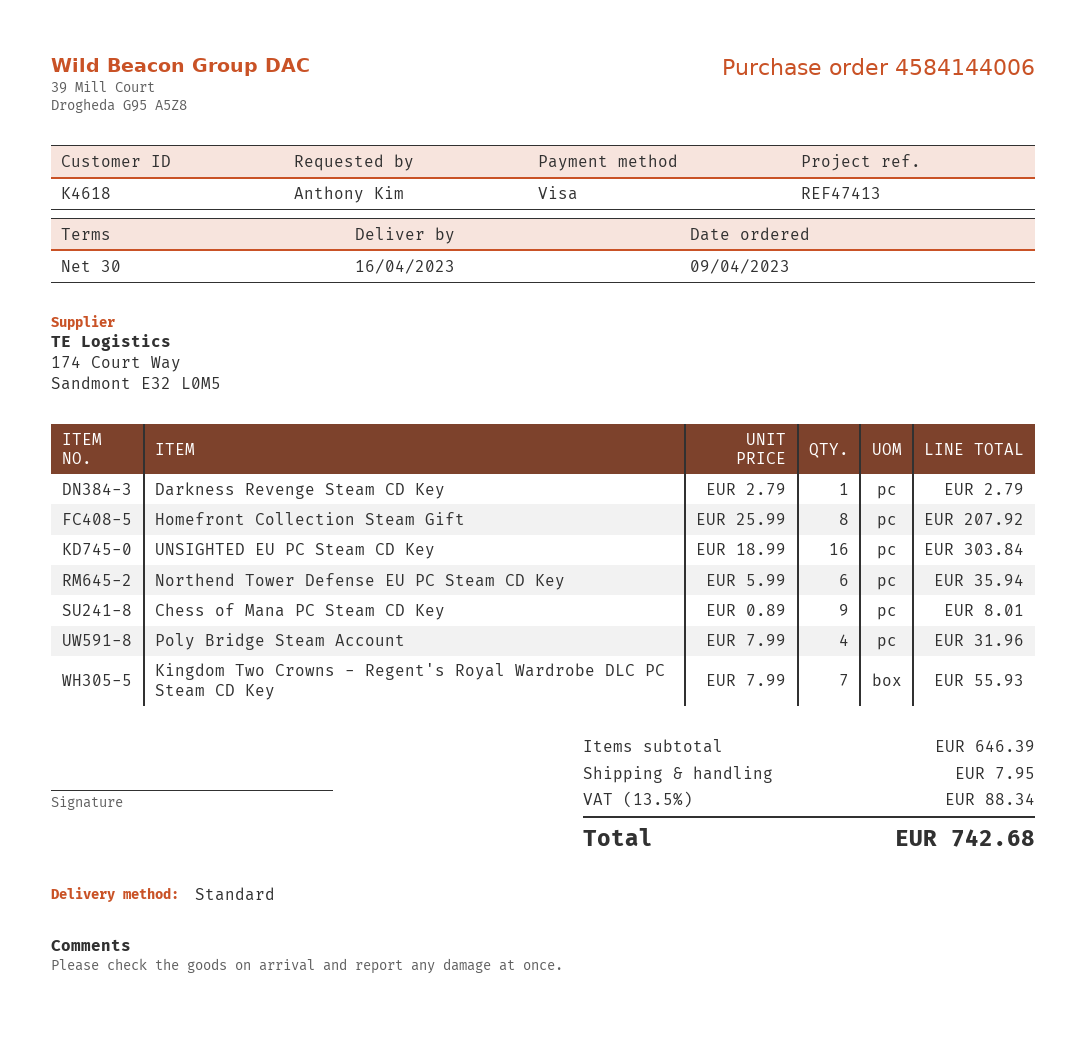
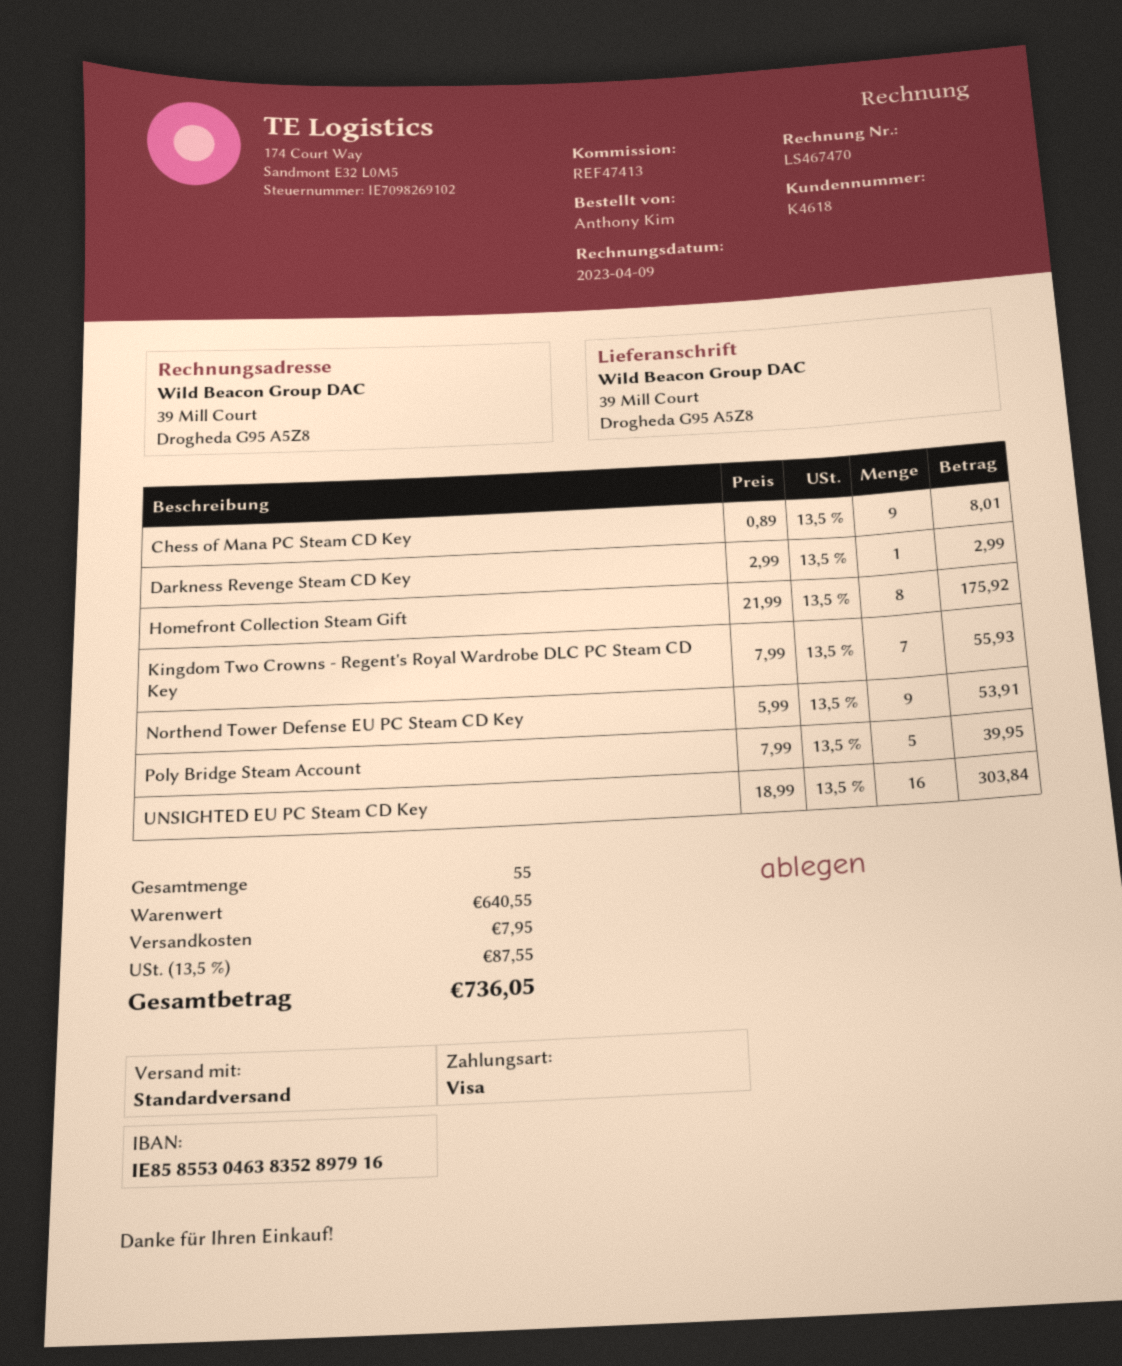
Darkness Revenge Steam CD Key: 1 x 2.79 = 2.79 -> 1 x 2.99 = 2.99
Homefront Collection Steam Gift: 8 x 25.99 = 207.92 -> 8 x 21.99 = 175.92
Northend Tower Defense EU PC Steam CD Key: 6 x 5.99 = 35.94 -> 9 x 5.99 = 53.91
Poly Bridge Steam Account: 4 x 7.99 = 31.96 -> 5 x 7.99 = 39.95
subtotal: 646.39 -> 640.55
tax: 13.5% = 88.34 -> 13.5% = 87.55
total: 742.68 -> 736.05

